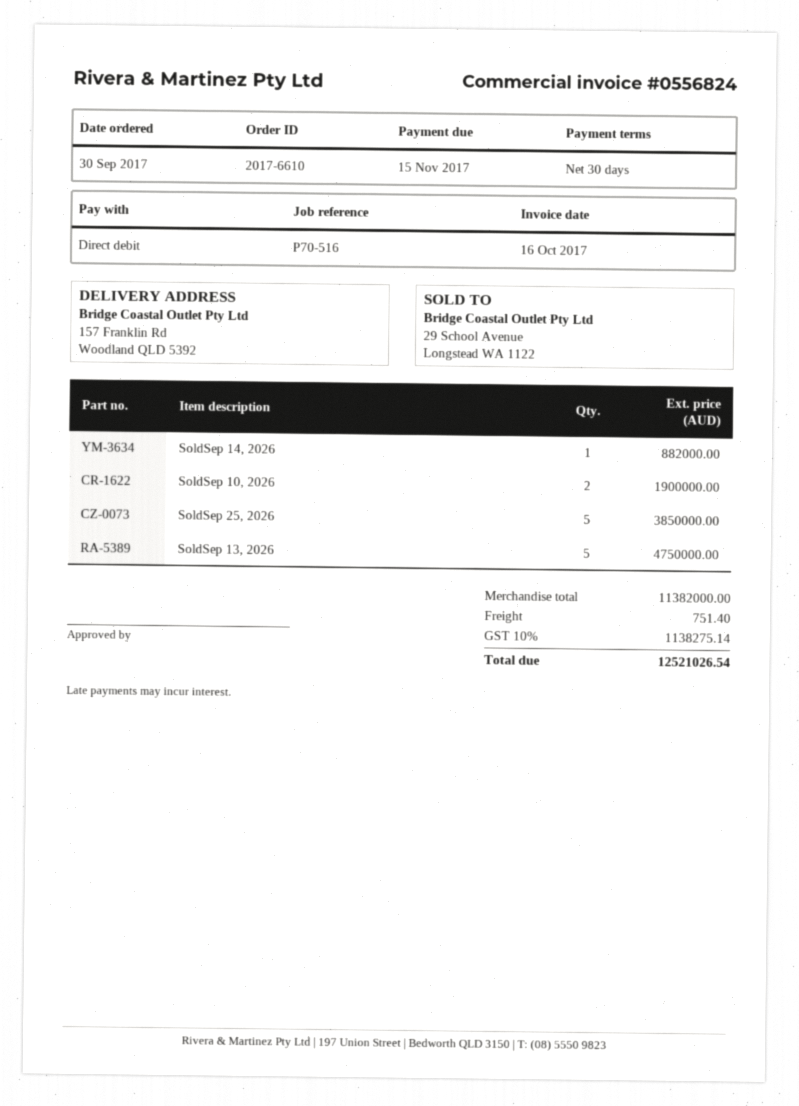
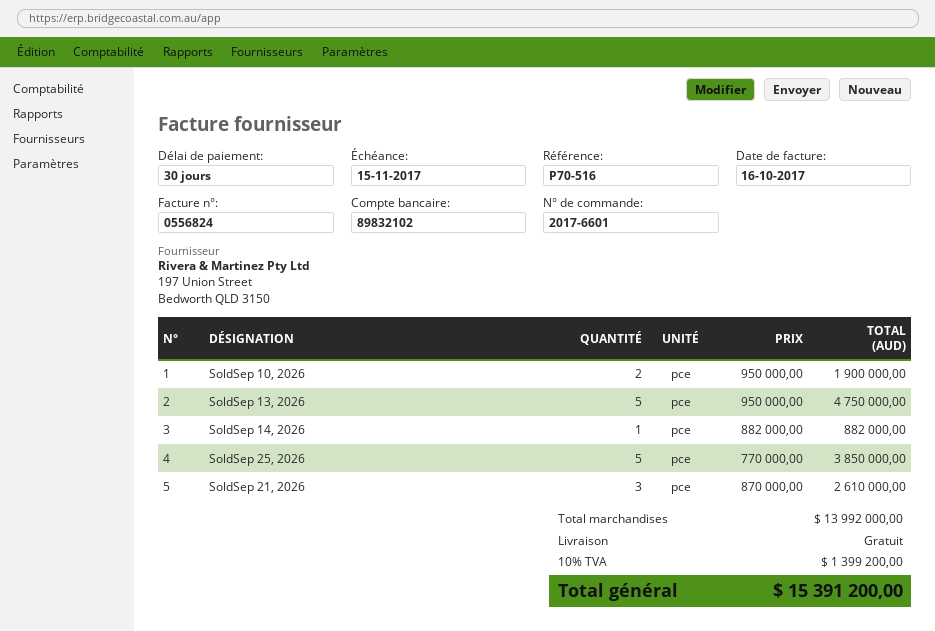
order number: 2017-6610 -> 2017-6601
SoldSep 21, 2026: none -> 3 for 2610000.00
subtotal: 11382000.00 -> 13992000.00
shipping: 751.40 -> 0.00
tax: 10% = 1138275.14 -> 10% = 1399200.00
total: 12521026.54 -> 15391200.00

